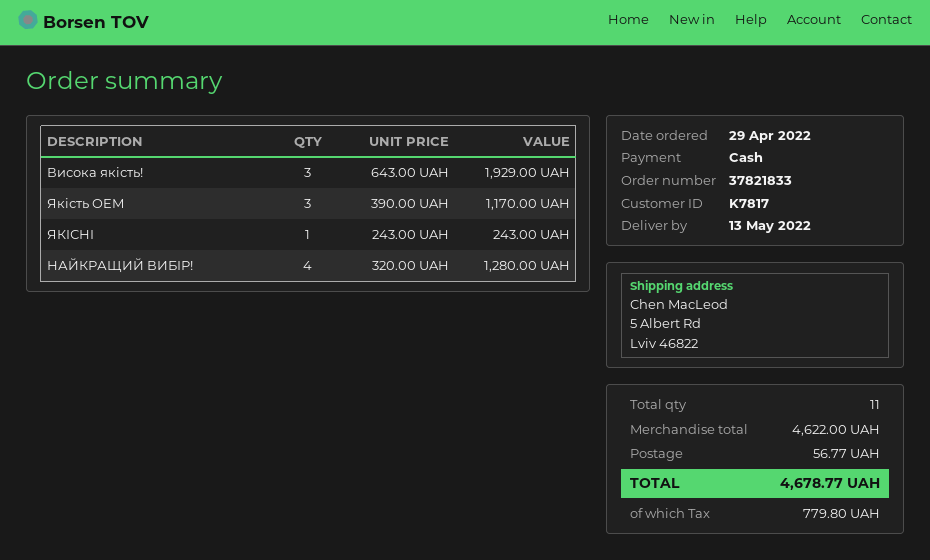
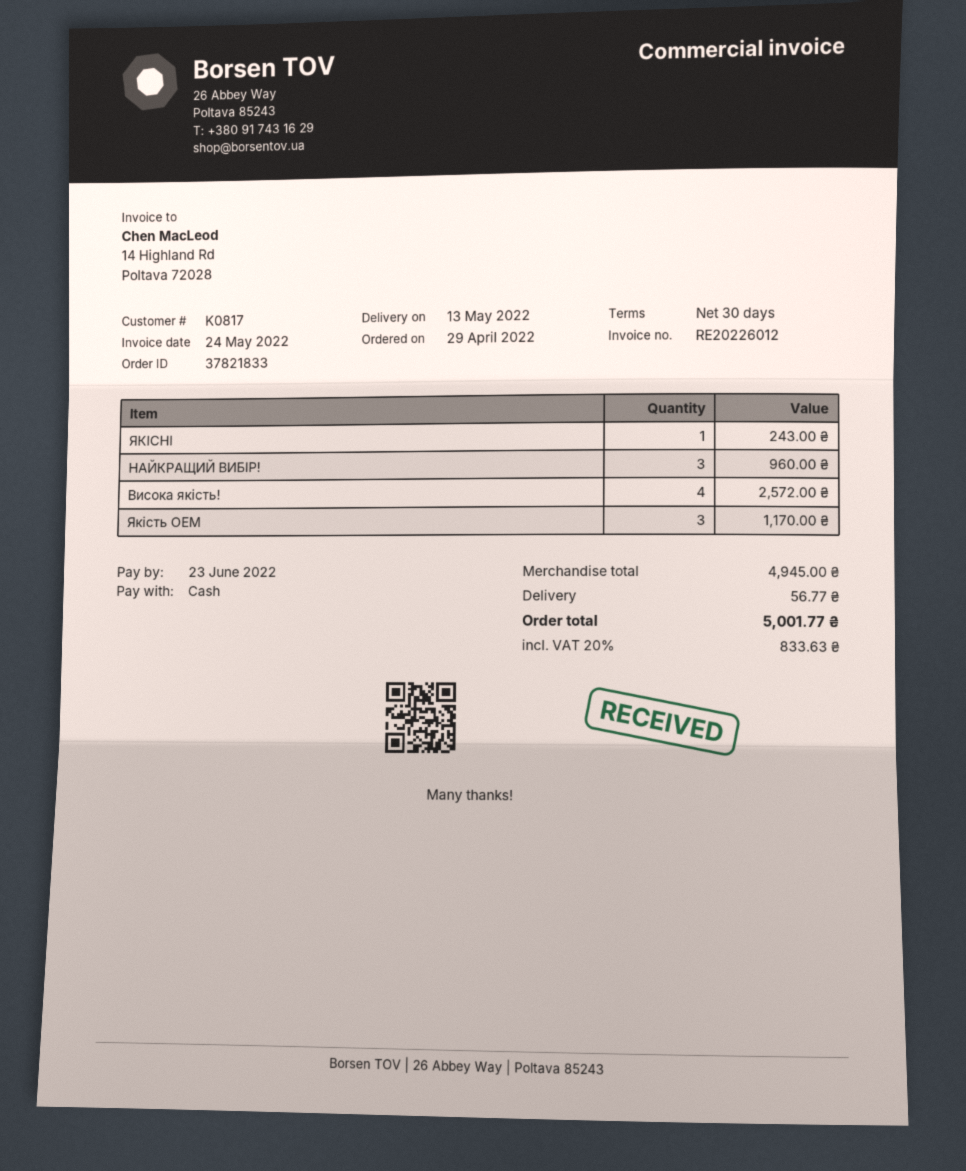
customer number: K7817 -> K0817
Висока якість!: 3 for 1929.00 -> 4 for 2572.00
НАЙКРАЩИЙ ВИБІР!: 4 for 1280.00 -> 3 for 960.00
subtotal: 4622.00 -> 4945.00
tax: 779.80 -> 833.63
total: 4678.77 -> 5001.77

